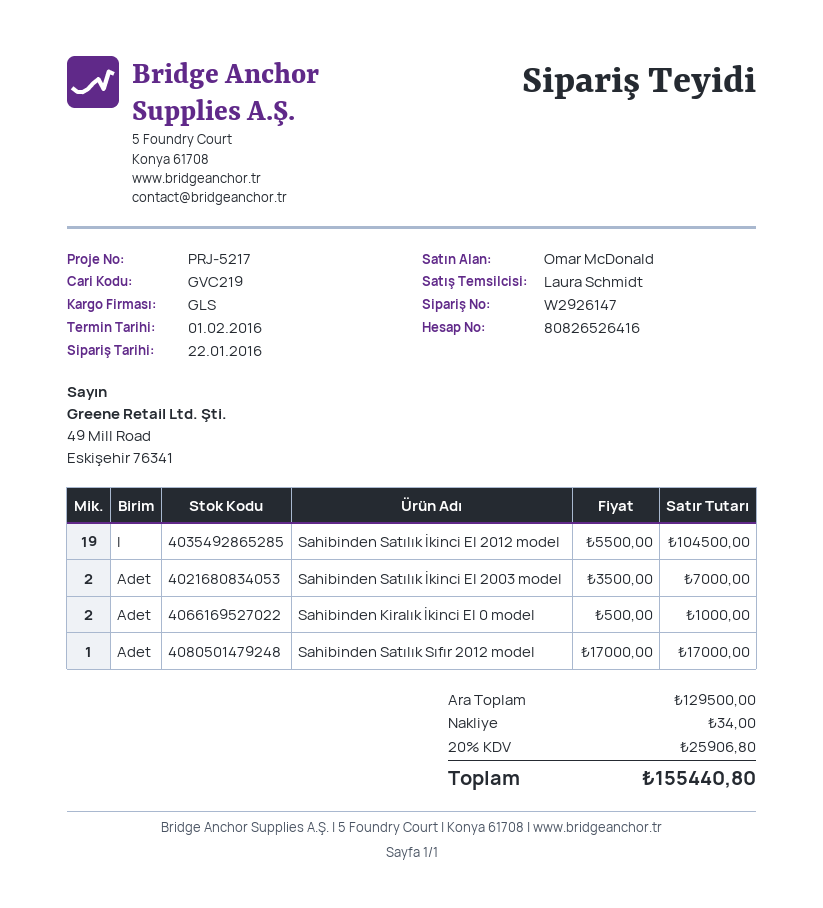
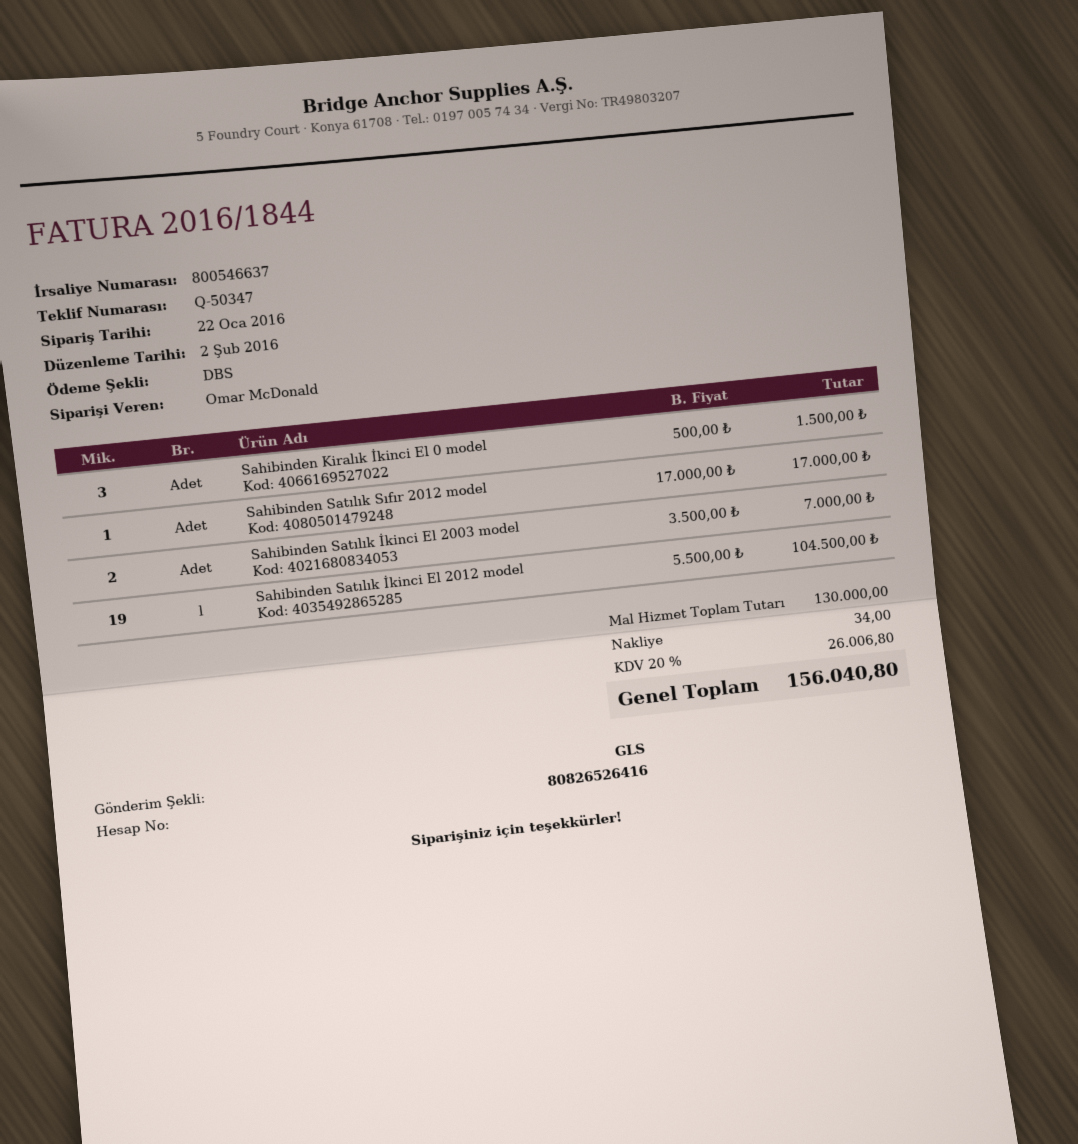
Sahibinden Kiralık İkinci El 0 model: 2 x 500.00 = 1000.00 -> 3 x 500.00 = 1500.00
subtotal: 129500.00 -> 130000.00
tax: 20% = 25906.80 -> 20% = 26006.80
total: 155440.80 -> 156040.80

